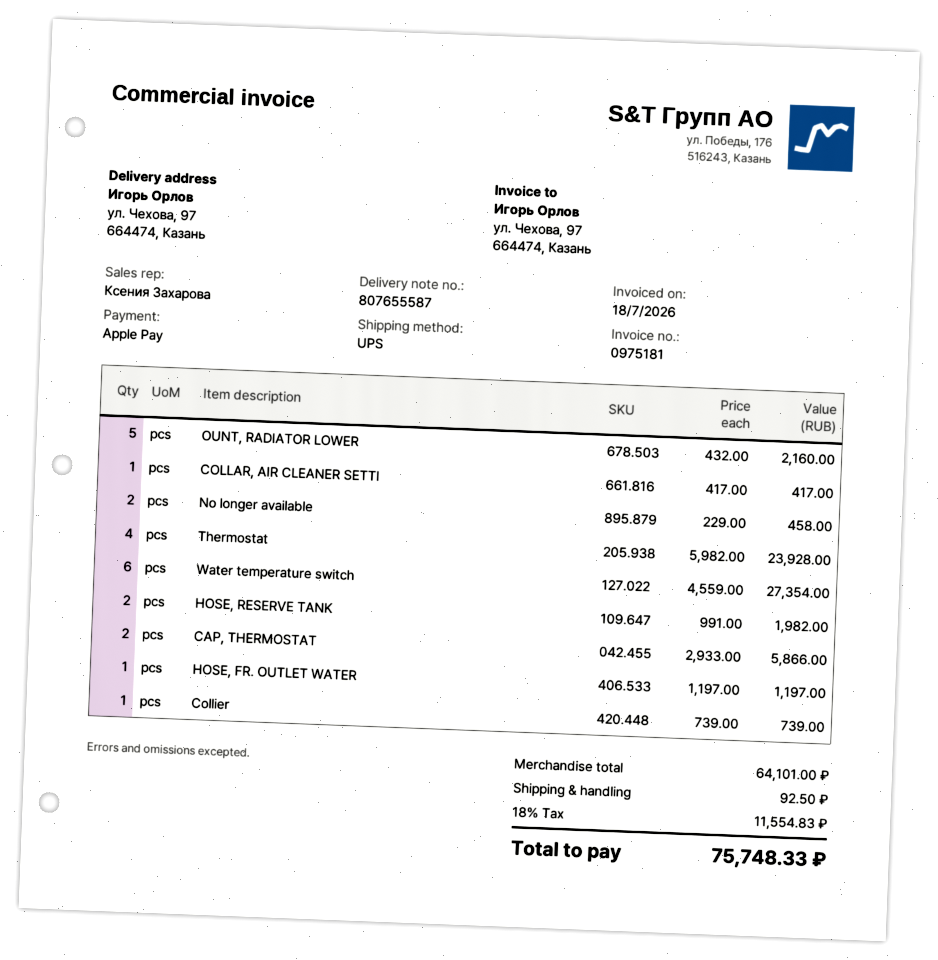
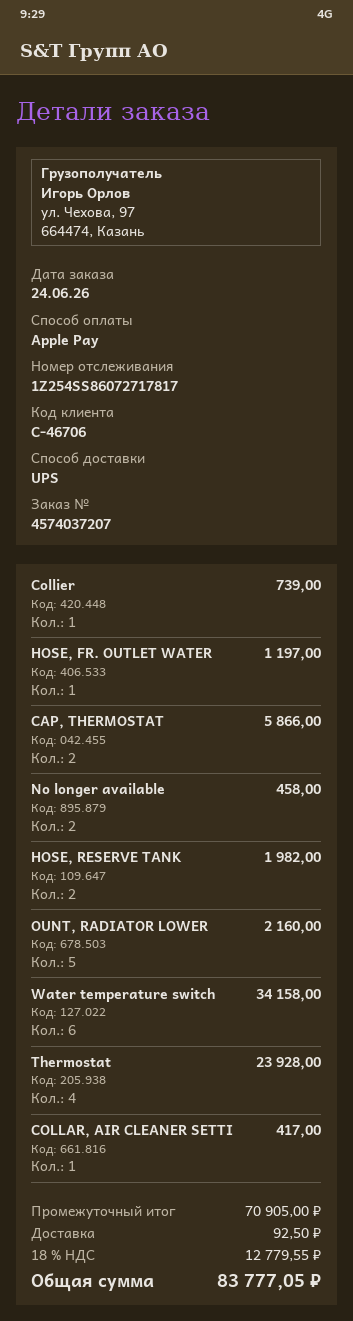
Water temperature switch: 6 for 27354.00 -> 6 for 34158.00
subtotal: 64101.00 -> 70905.00
tax: 18% = 11554.83 -> 18% = 12779.55
total: 75748.33 -> 83777.05

